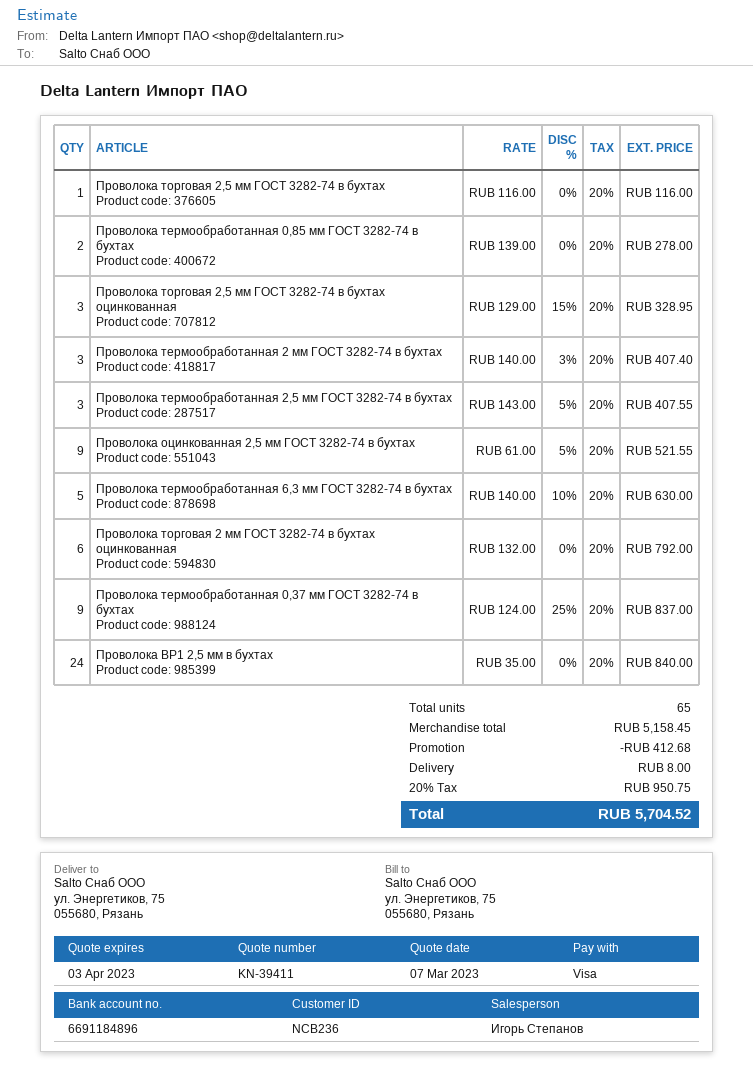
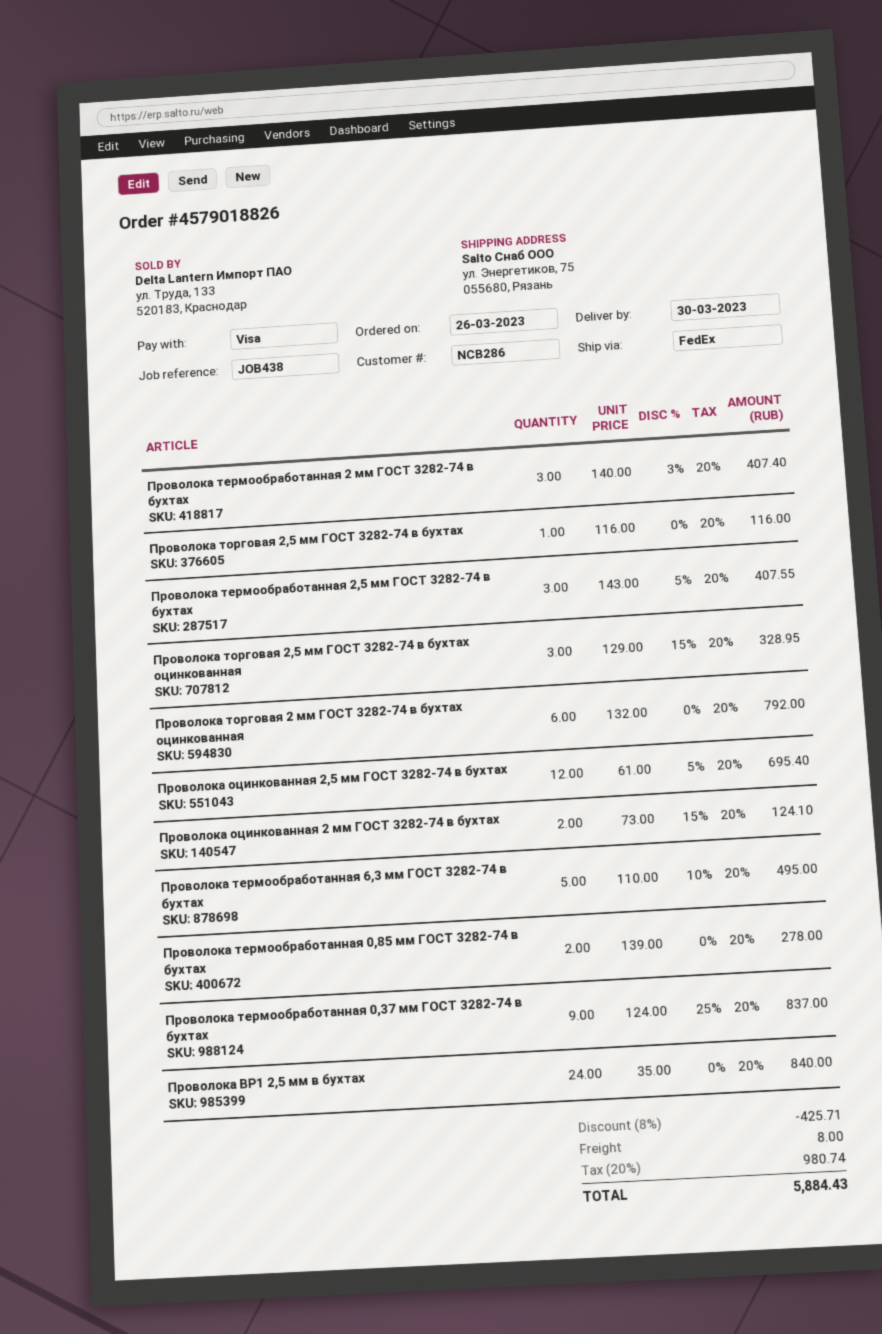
customer number: NCB236 -> NCB286
Проволока оцинкованная 2,5 мм ГОСТ 3282-74 в бухтах: 9 x 61.00 - 5% = 521.55 -> 12 x 61.00 - 5% = 695.40
Проволока термообработанная 6,3 мм ГОСТ 3282-74 в бухтах: 5 x 140.00 - 10% = 630.00 -> 5 x 110.00 - 10% = 495.00
Проволока оцинкованная 2 мм ГОСТ 3282-74 в бухтах: none -> 2 x 73.00 - 15% = 124.10
discount: 412.68 -> 425.71
tax: 20% = 950.75 -> 20% = 980.74
total: 5704.52 -> 5884.43

